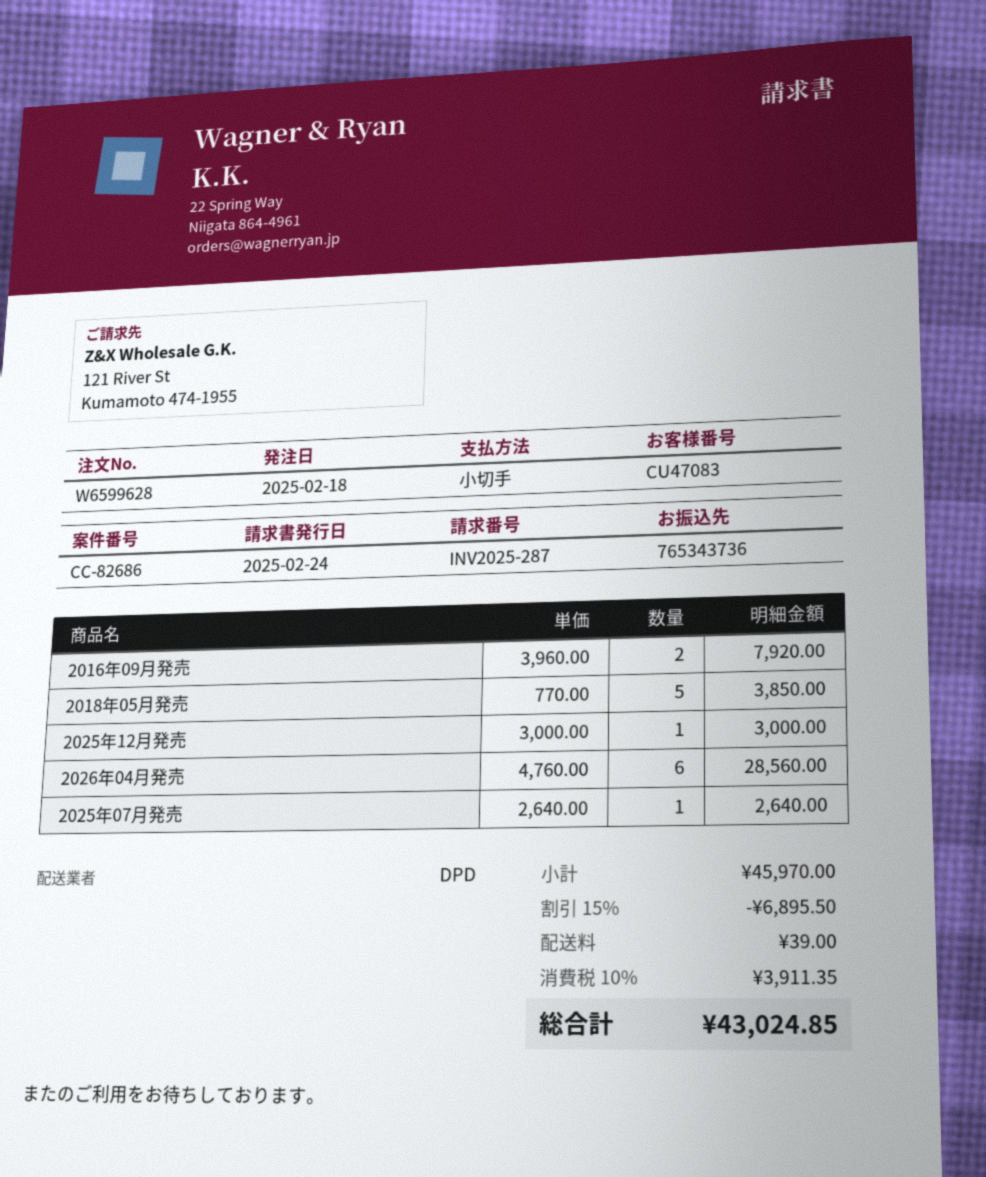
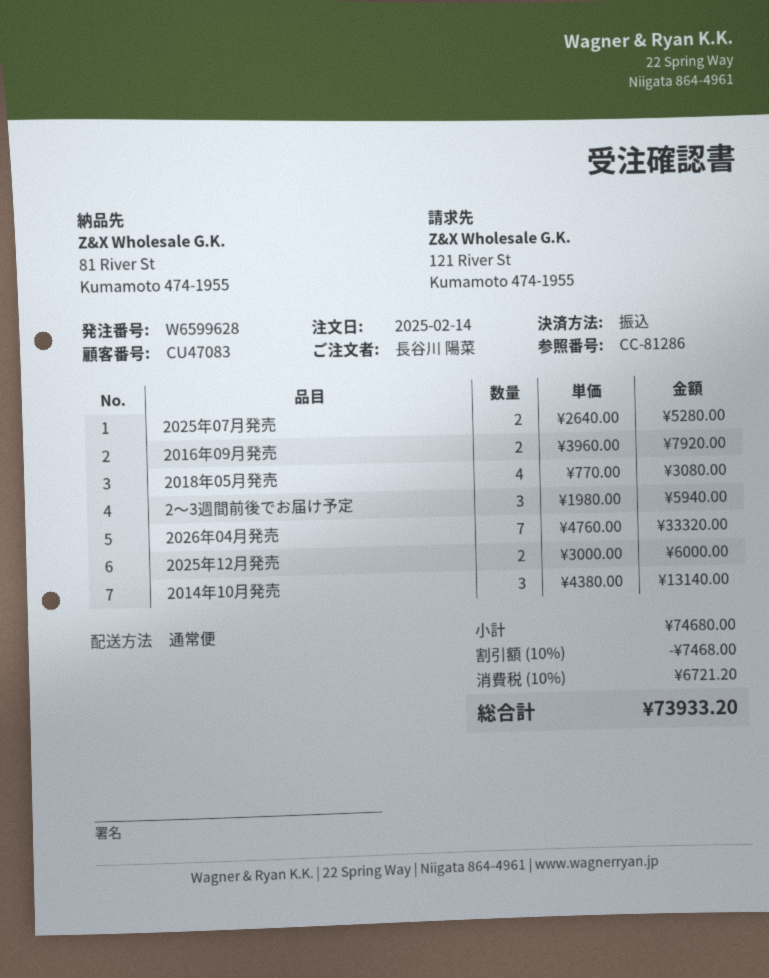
order date: 2025-02-18 -> 2025-02-14
reference: CC-82686 -> CC-81286
payment method: cheque -> bank transfer
shipping method: DPD -> standard
2018年05月発売: 5 x 770.00 = 3850.00 -> 4 x 770.00 = 3080.00
2025年12月発売: 1 x 3000.00 = 3000.00 -> 2 x 3000.00 = 6000.00
2026年04月発売: 6 x 4760.00 = 28560.00 -> 7 x 4760.00 = 33320.00
2025年07月発売: 1 x 2640.00 = 2640.00 -> 2 x 2640.00 = 5280.00
2〜3週間前後でお届け予定: none -> 3 x 1980.00 = 5940.00
2014年10月発売: none -> 3 x 4380.00 = 13140.00
subtotal: 45970.00 -> 74680.00
discount: 15% = 6895.50 -> 10% = 7468.00
shipping: 39.00 -> none
tax: 10% = 3911.35 -> 10% = 6721.20
total: 43024.85 -> 73933.20

